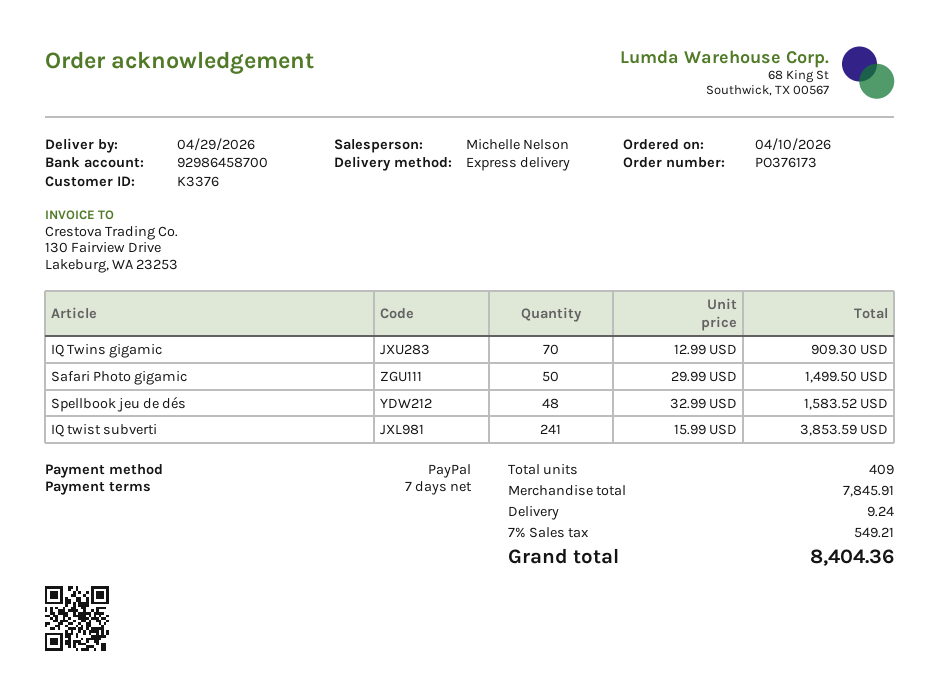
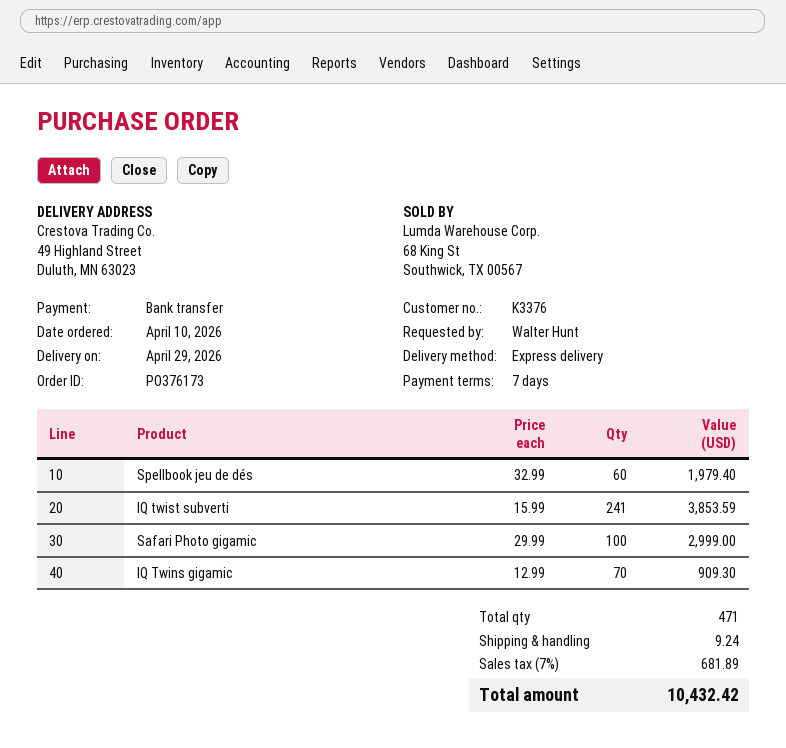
payment method: PayPal -> bank transfer
Safari Photo gigamic: 50 x 29.99 = 1499.50 -> 100 x 29.99 = 2999.00
Spellbook jeu de dés: 48 x 32.99 = 1583.52 -> 60 x 32.99 = 1979.40
total quantity: 409 -> 471
tax: 7% = 549.21 -> 7% = 681.89
total: 8404.36 -> 10432.42

